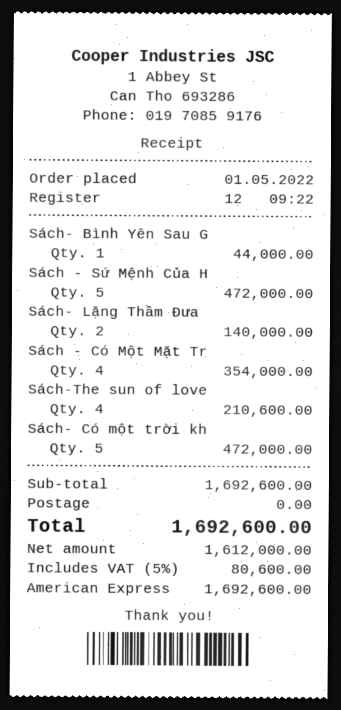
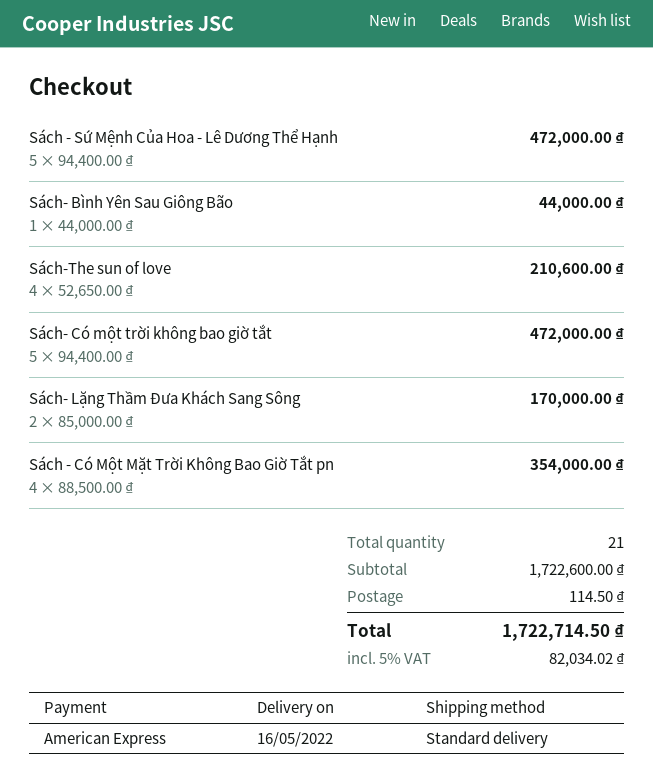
Sách- Lặng Thầm Đưa: 2 for 140000.00 -> 2 for 170000.00
subtotal: 1692600.00 -> 1722600.00
shipping: 0.00 -> 114.50
tax: 5% = 80600.00 -> 5% = 82034.02
total: 1692600.00 -> 1722714.50

